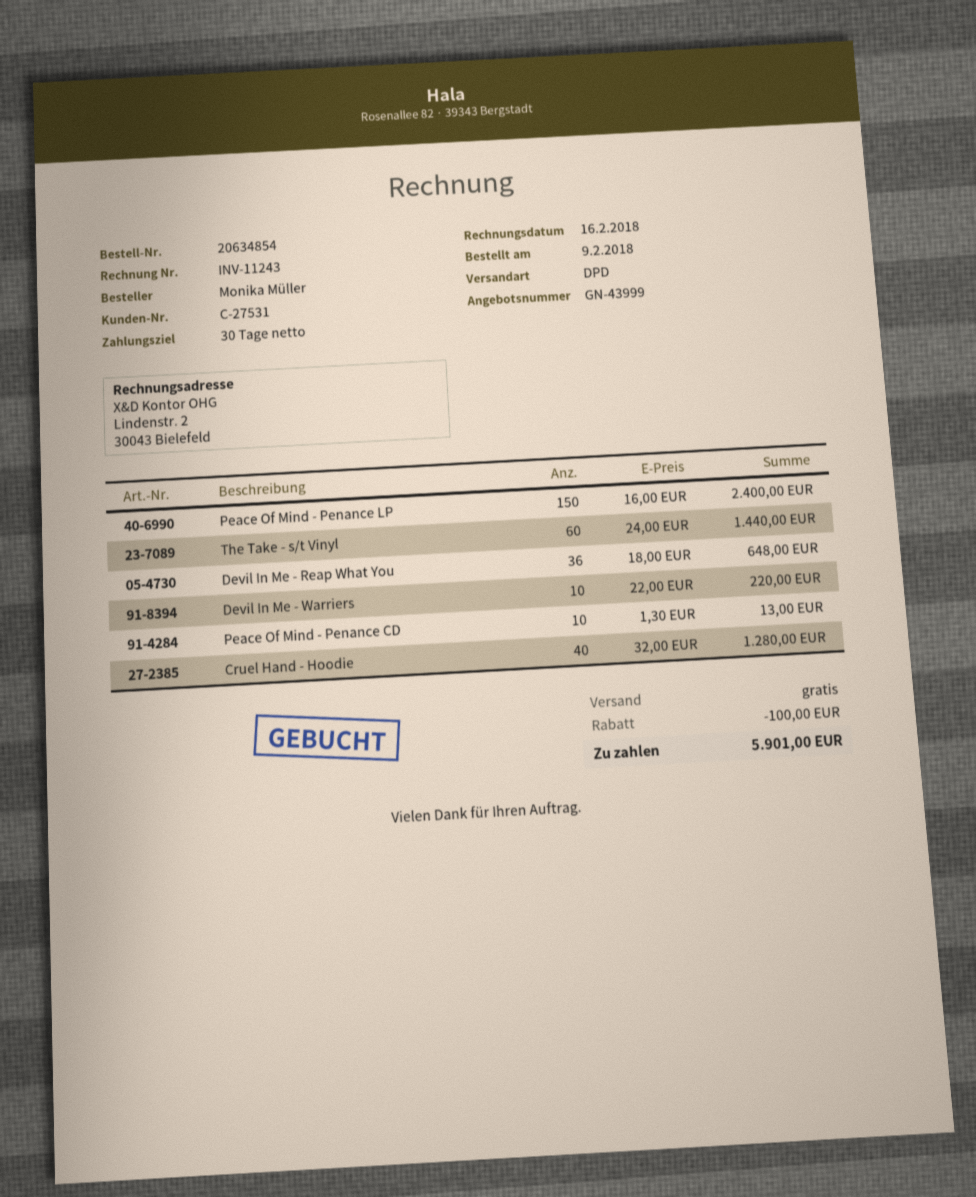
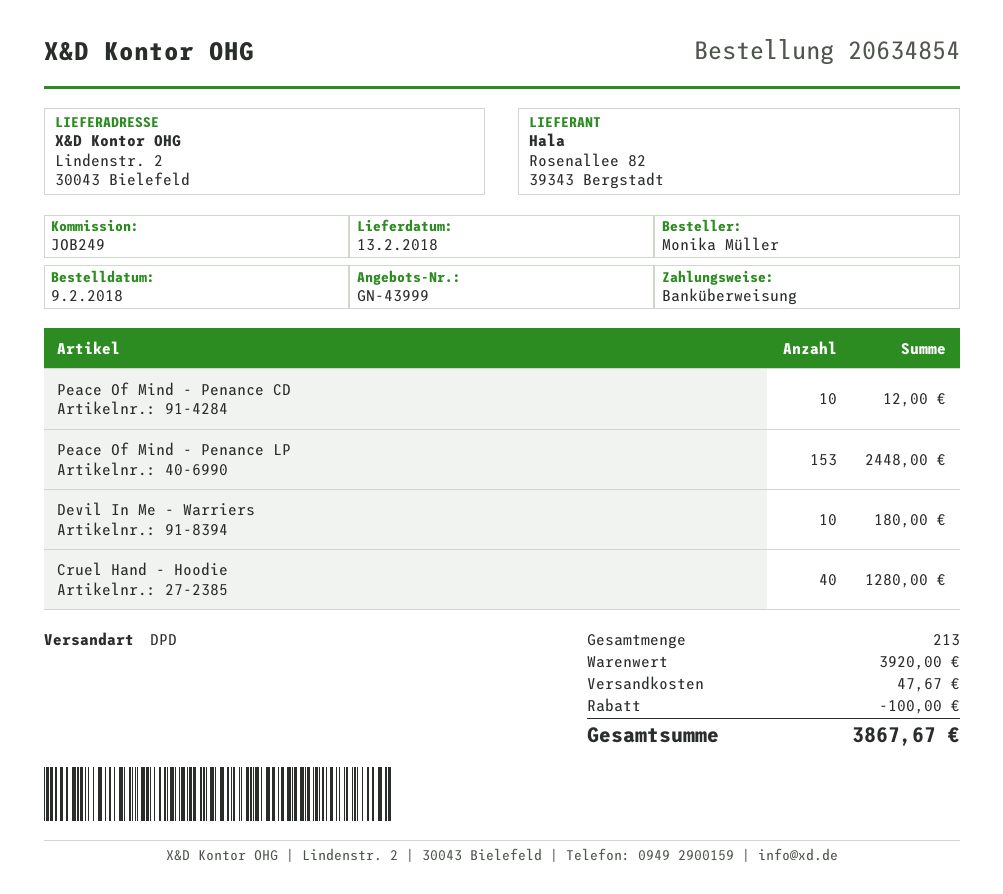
Peace Of Mind - Penance LP: 150 for 2400.00 -> 153 for 2448.00
The Take - s/t Vinyl: 60 for 1440.00 -> none
Devil In Me - Reap What You: 36 for 648.00 -> none
Devil In Me - Warriers: 10 for 220.00 -> 10 for 180.00
Peace Of Mind - Penance CD: 10 for 13.00 -> 10 for 12.00
shipping: 0.00 -> 47.67
total: 5901.00 -> 3867.67

